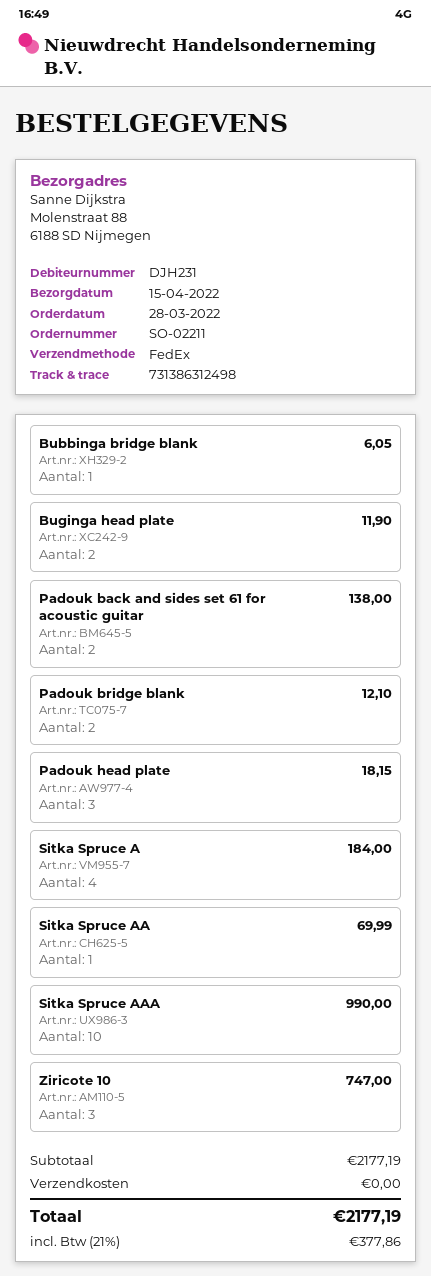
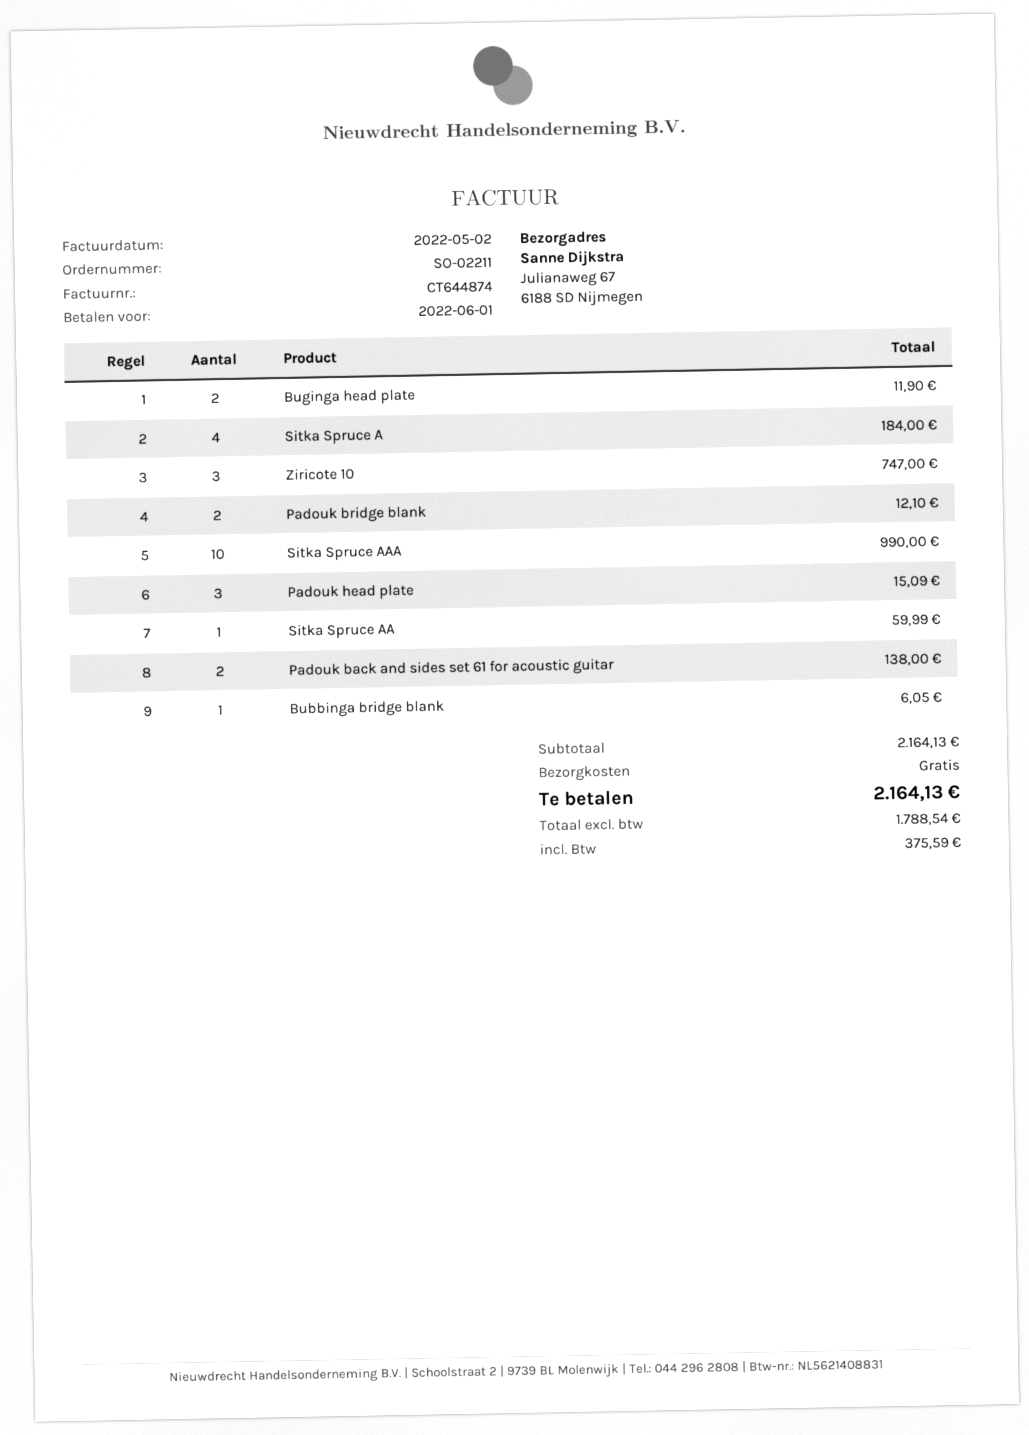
ship to: Molenstraat 88, 6188 SD Nijmegen -> Julianaweg 67, 6188 SD Nijmegen
Padouk head plate: 3 for 18.15 -> 3 for 15.09
Sitka Spruce AA: 1 for 69.99 -> 1 for 59.99
subtotal: 2177.19 -> 2164.13
tax: 377.86 -> 375.59
total: 2177.19 -> 2164.13

